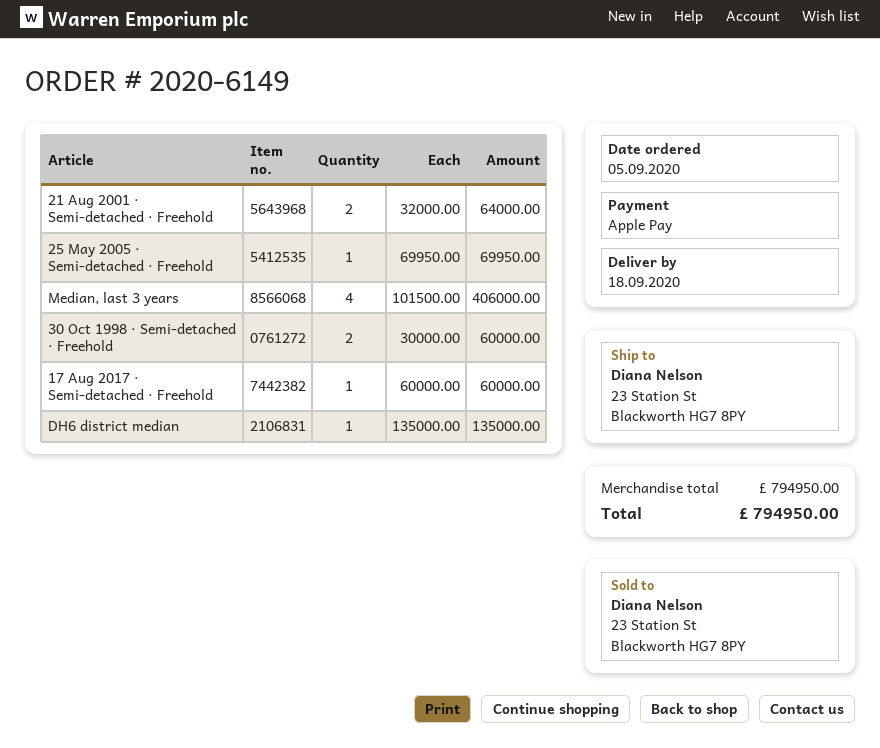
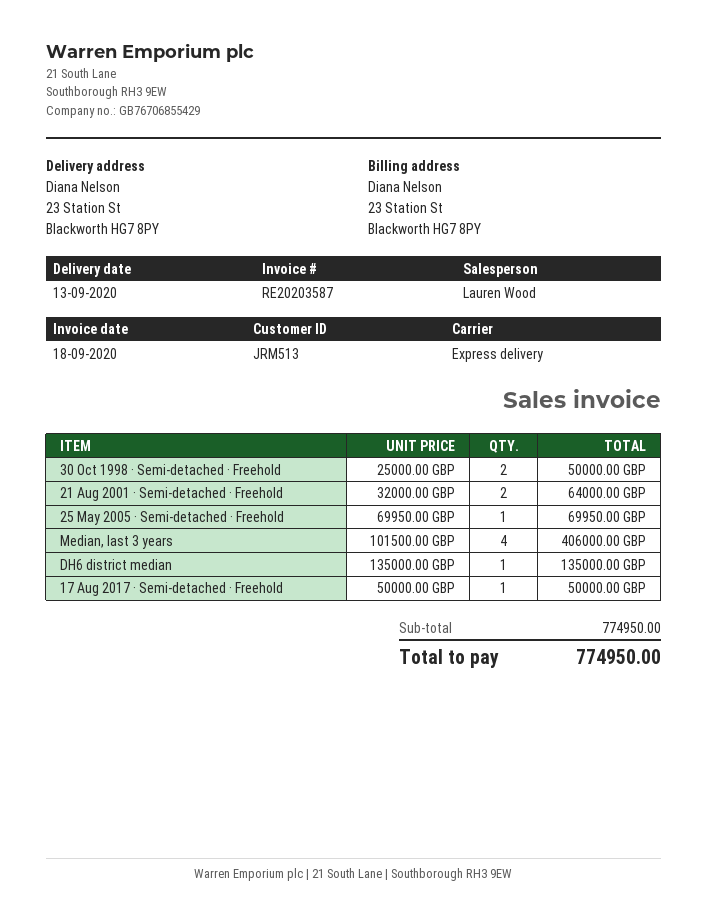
delivery date: 2020-09-18 -> 2020-09-13
30 Oct 1998 · Semi-detached · Freehold: 2 x 30000.00 = 60000.00 -> 2 x 25000.00 = 50000.00
17 Aug 2017 · Semi-detached · Freehold: 1 x 60000.00 = 60000.00 -> 1 x 50000.00 = 50000.00
subtotal: 794950.00 -> 774950.00
total: 794950.00 -> 774950.00

